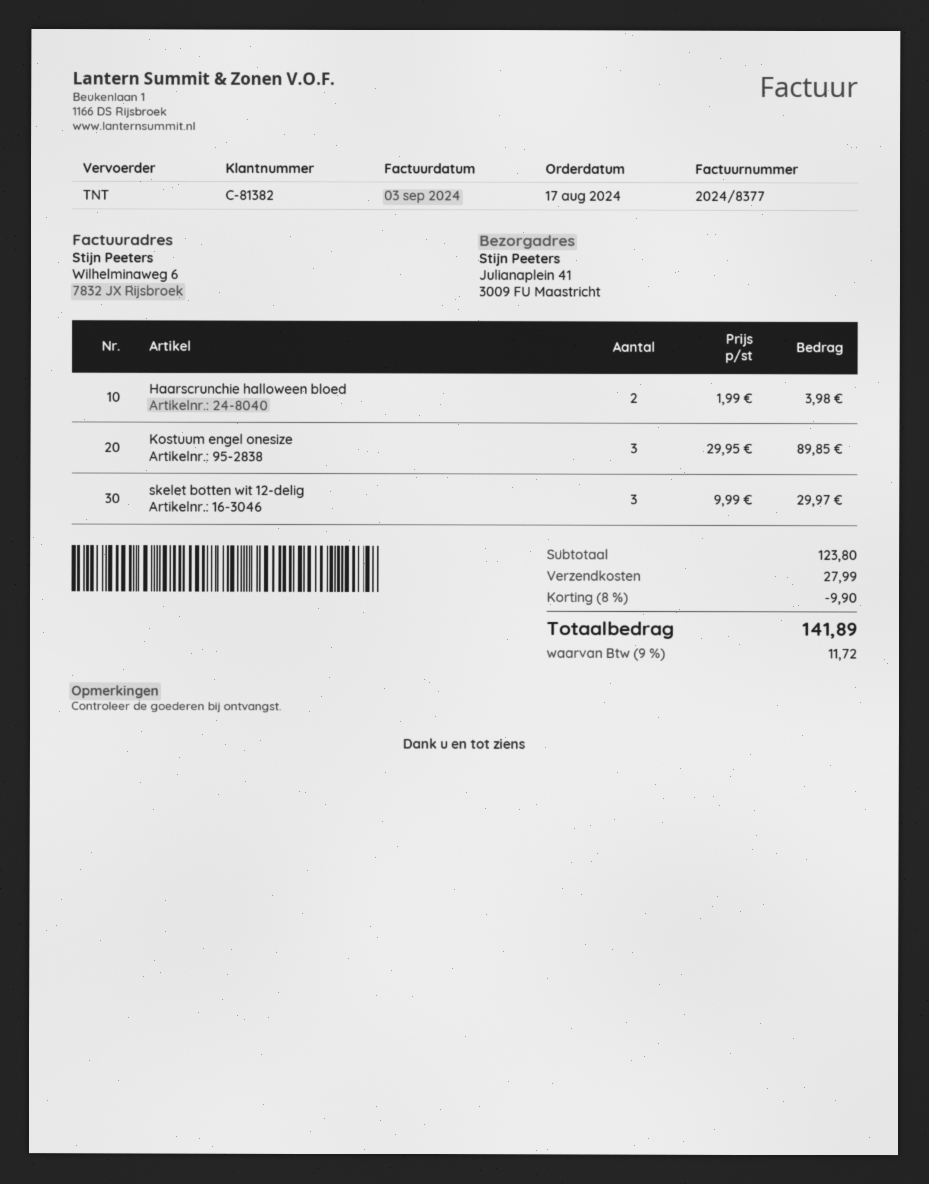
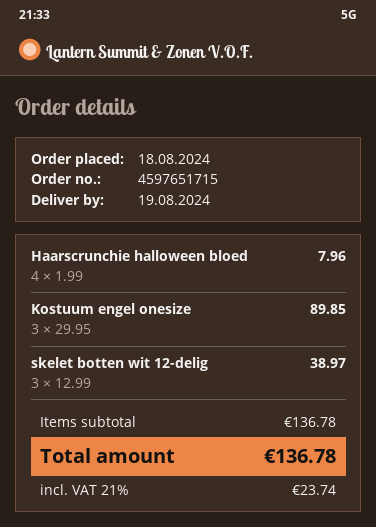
order date: 2024-08-17 -> 2024-08-18
Haarscrunchie halloween bloed: 2 x 1.99 = 3.98 -> 4 x 1.99 = 7.96
skelet botten wit 12-delig: 3 x 9.99 = 29.97 -> 3 x 12.99 = 38.97
subtotal: 123.80 -> 136.78
discount: 8% = 9.90 -> none
shipping: 27.99 -> none
tax: 9% = 11.72 -> 21% = 23.74
total: 141.89 -> 136.78

